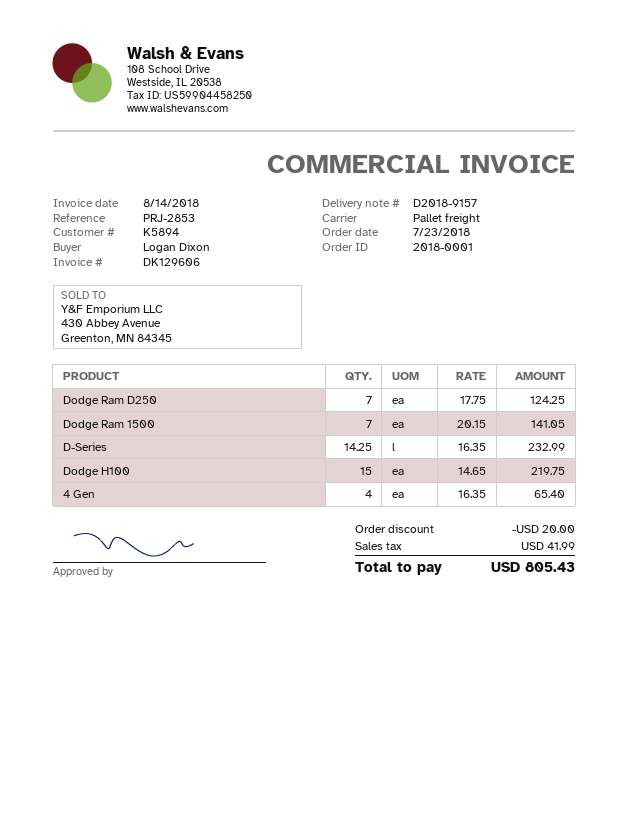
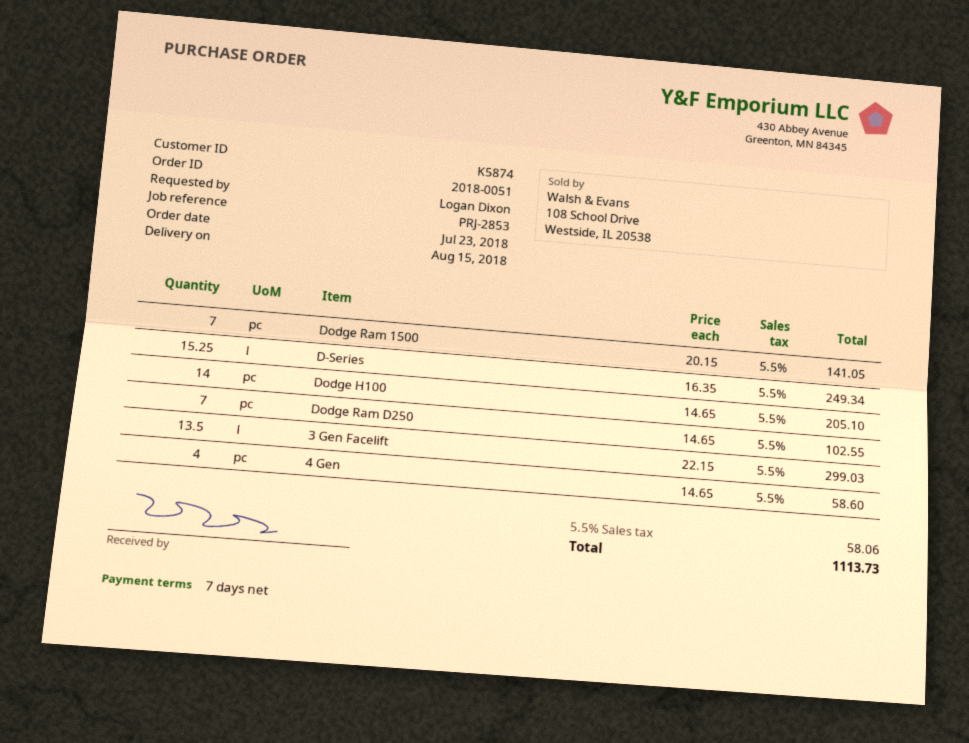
order number: 2018-0001 -> 2018-0051
customer number: K5894 -> K5874
Dodge Ram D250: 7 x 17.75 = 124.25 -> 7 x 14.65 = 102.55
D-Series: 14.25 x 16.35 = 232.99 -> 15.25 x 16.35 = 249.34
Dodge H100: 15 x 14.65 = 219.75 -> 14 x 14.65 = 205.10
4 Gen: 4 x 16.35 = 65.40 -> 4 x 14.65 = 58.60
3 Gen Facelift: none -> 13.5 x 22.15 = 299.03
discount: 20.00 -> none
tax: 41.99 -> 58.06
total: 805.43 -> 1113.73

